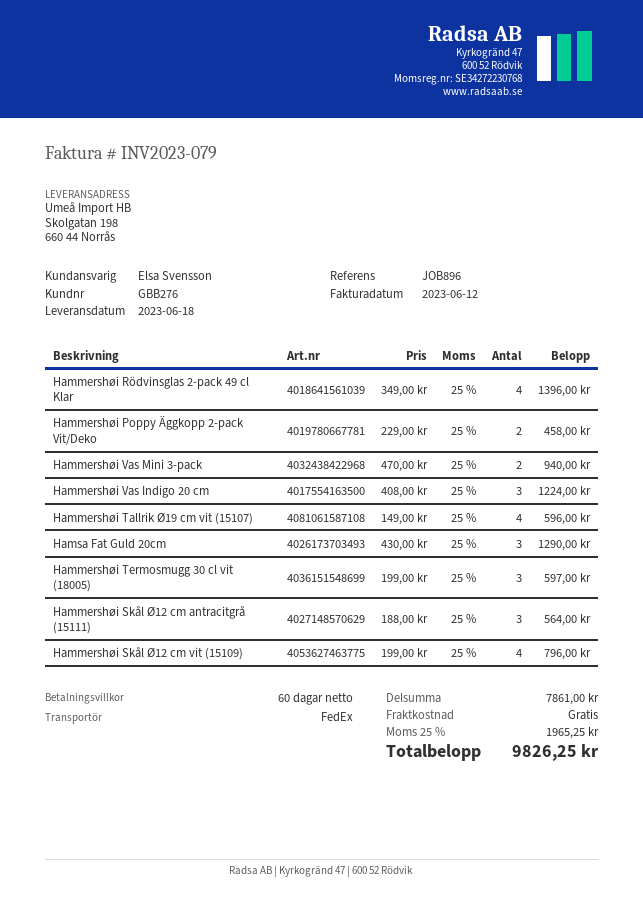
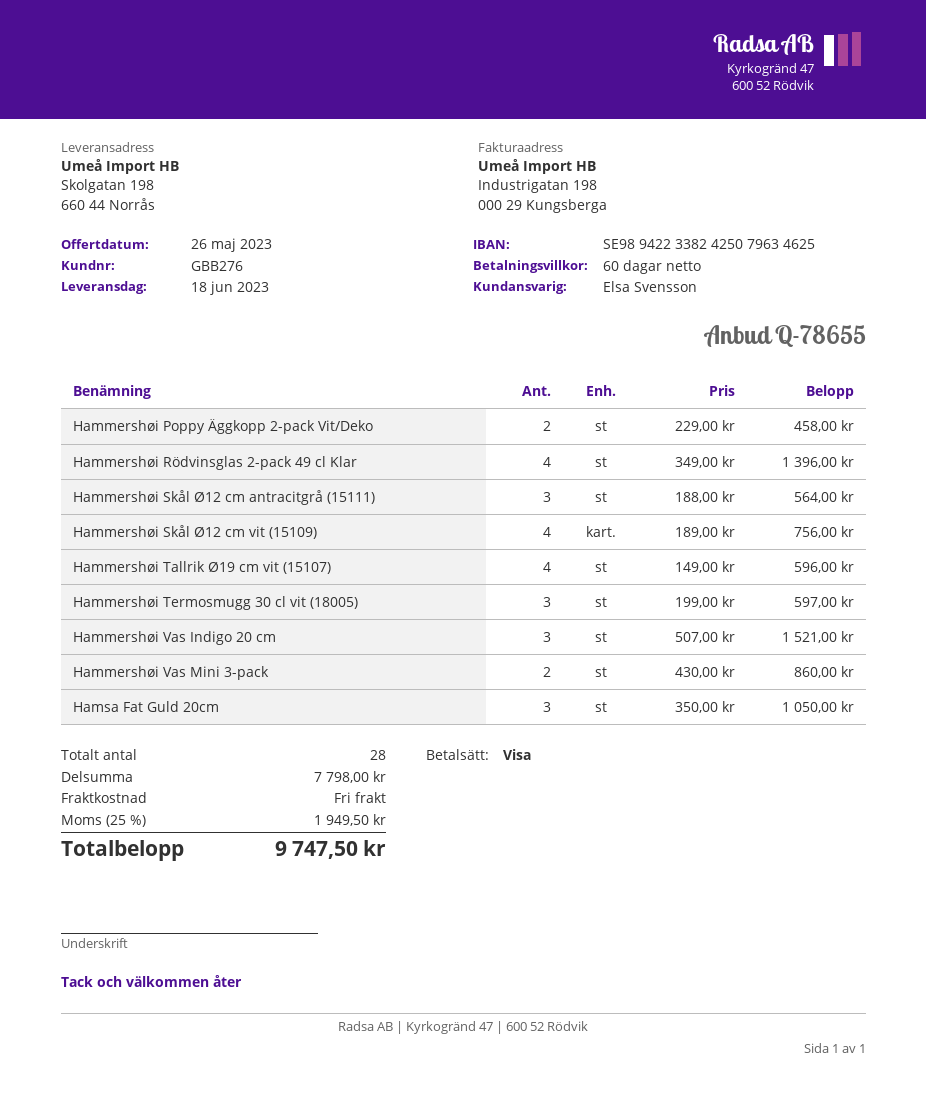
Hammershøi Vas Mini 3-pack: 2 x 470.00 = 940.00 -> 2 x 430.00 = 860.00
Hammershøi Vas Indigo 20 cm: 3 x 408.00 = 1224.00 -> 3 x 507.00 = 1521.00
Hamsa Fat Guld 20cm: 3 x 430.00 = 1290.00 -> 3 x 350.00 = 1050.00
Hammershøi Skål Ø12 cm vit (15109): 4 x 199.00 = 796.00 -> 4 x 189.00 = 756.00
subtotal: 7861.00 -> 7798.00
tax: 25% = 1965.25 -> 25% = 1949.50
total: 9826.25 -> 9747.50

